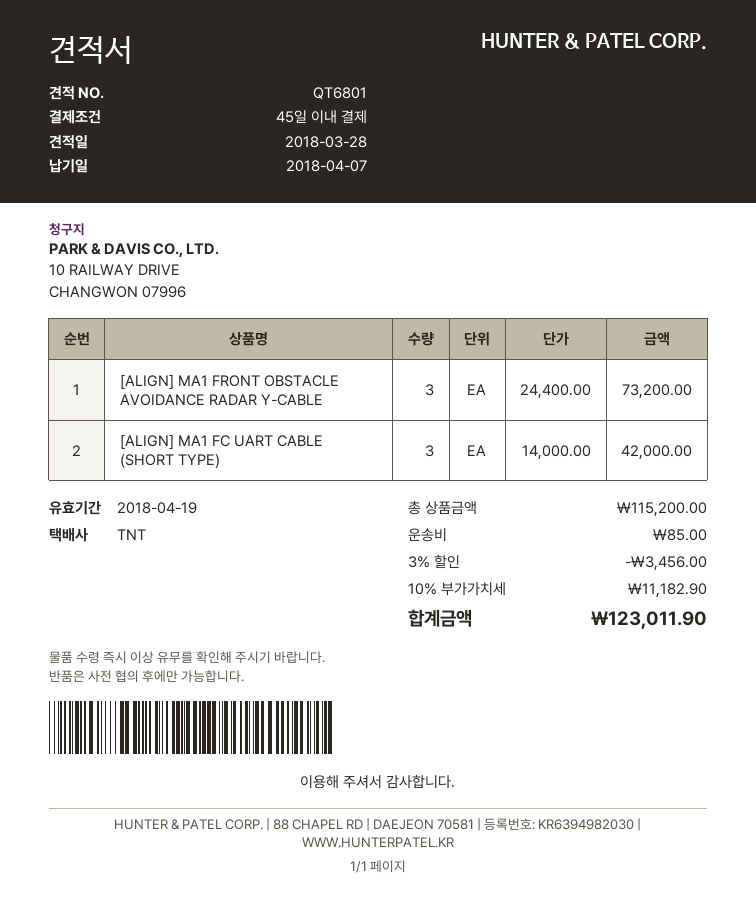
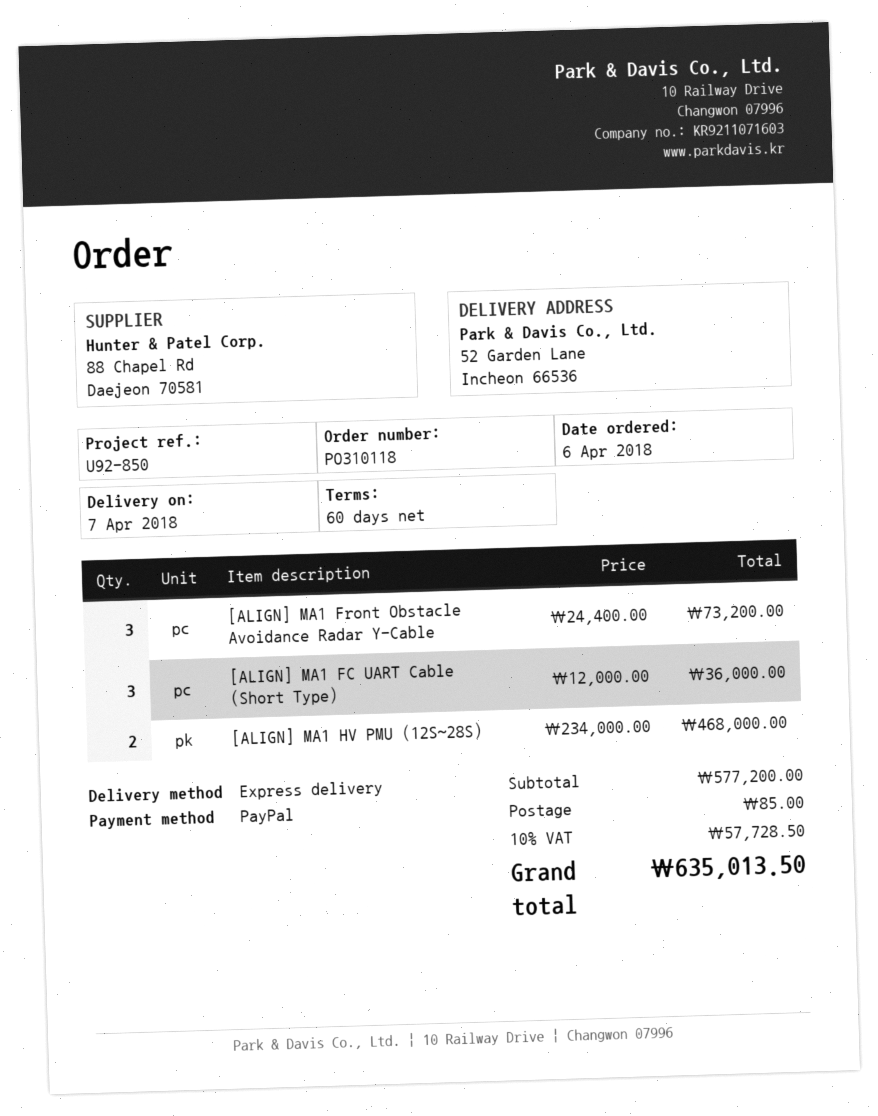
payment terms: 45 days -> 60 days
shipping method: TNT -> express
[ALIGN] MA1 FC UART CABLE (SHORT TYPE): 3 x 14000.00 = 42000.00 -> 3 x 12000.00 = 36000.00
[ALIGN] MA1 HV PMU (12S~28S): none -> 2 x 234000.00 = 468000.00
subtotal: 115200.00 -> 577200.00
discount: 3% = 3456.00 -> none
tax: 10% = 11182.90 -> 10% = 57728.50
total: 123011.90 -> 635013.50

